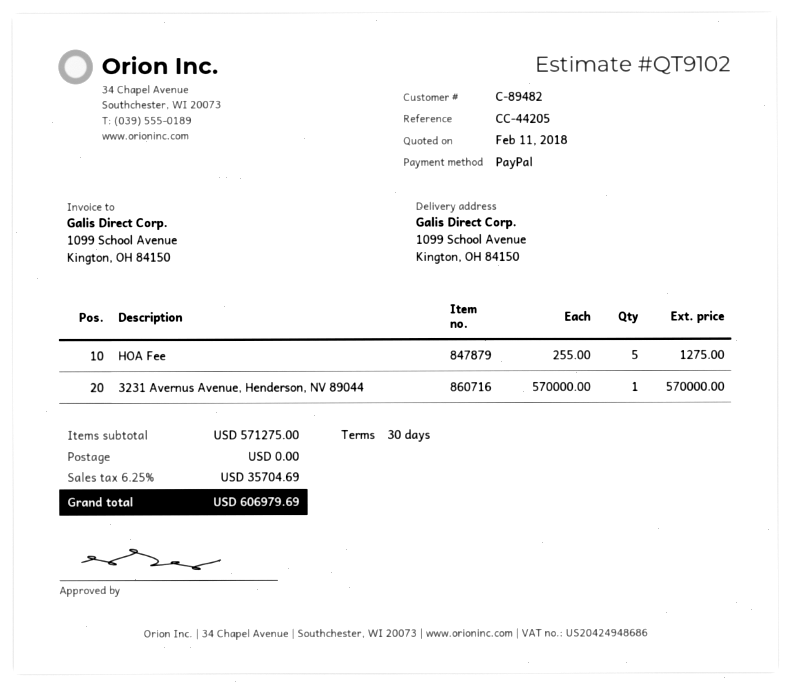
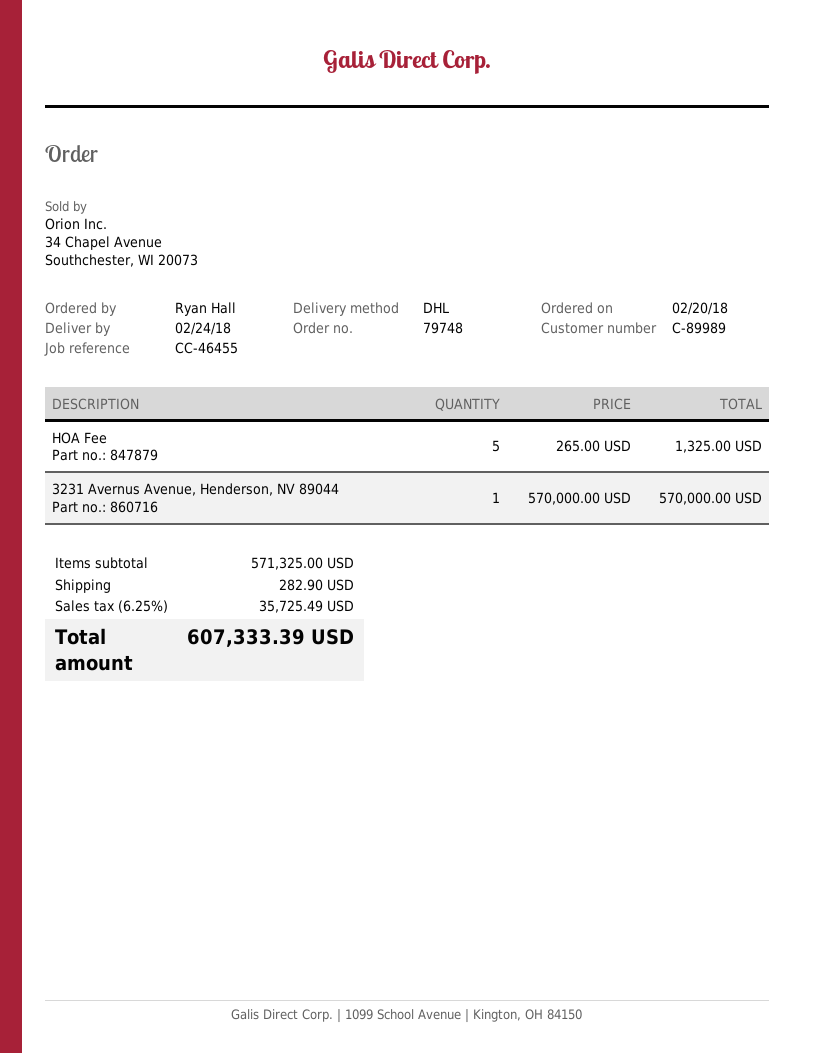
customer number: C-89482 -> C-89989
reference: CC-44205 -> CC-46455
HOA Fee: 5 x 255.00 = 1275.00 -> 5 x 265.00 = 1325.00
subtotal: 571275.00 -> 571325.00
shipping: 0.00 -> 282.90
tax: 6.25% = 35704.69 -> 6.25% = 35725.49
total: 606979.69 -> 607333.39

